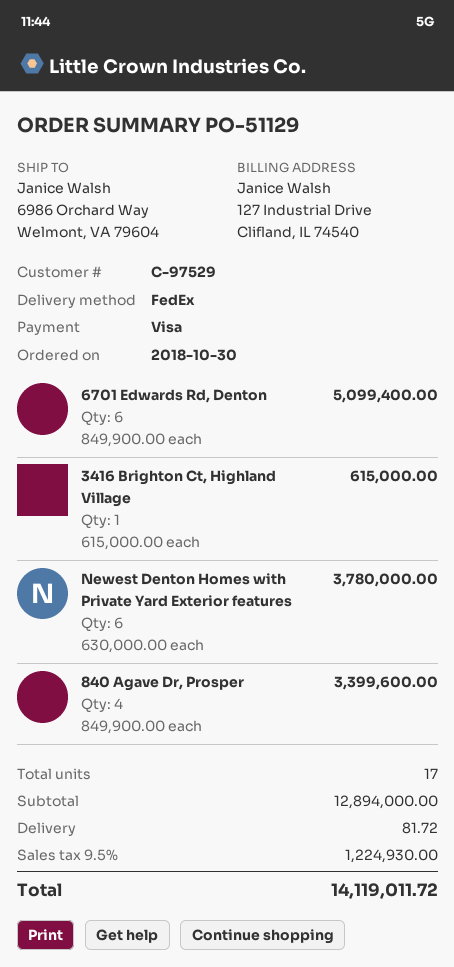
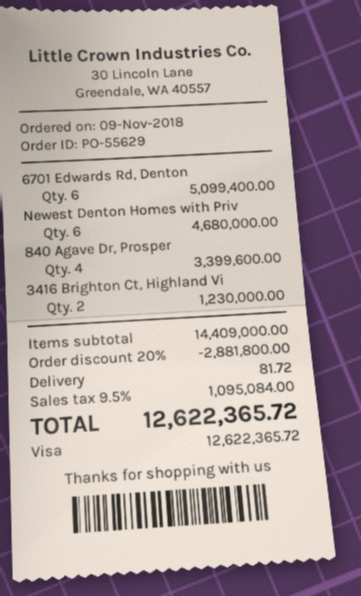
order number: PO-51129 -> PO-55629
order date: 2018-10-30 -> 2018-11-09
3416 Brighton Ct, Highland Village: 1 for 615000.00 -> 2 for 1230000.00
Newest Denton Homes with Private Yard Exterior features: 6 for 3780000.00 -> 6 for 4680000.00
subtotal: 12894000.00 -> 14409000.00
discount: none -> 20% = 2881800.00
tax: 9.5% = 1224930.00 -> 9.5% = 1095084.00
total: 14119011.72 -> 12622365.72

